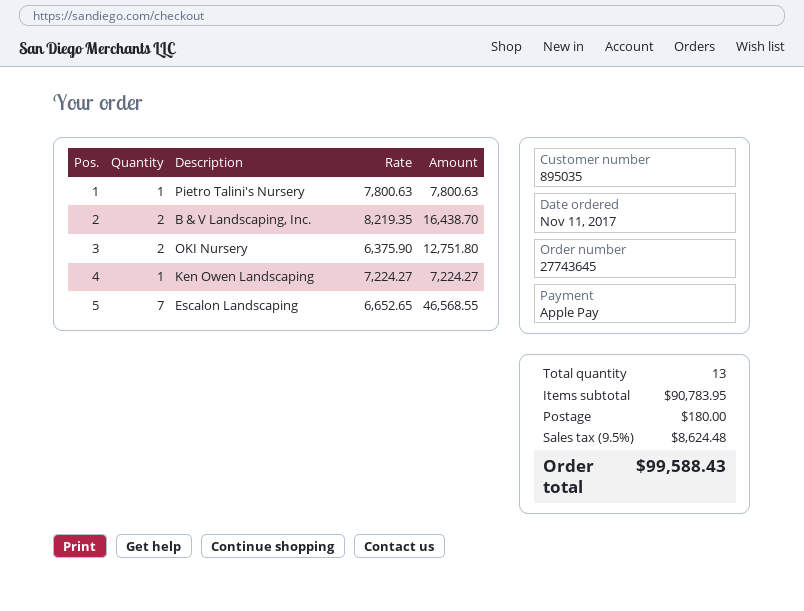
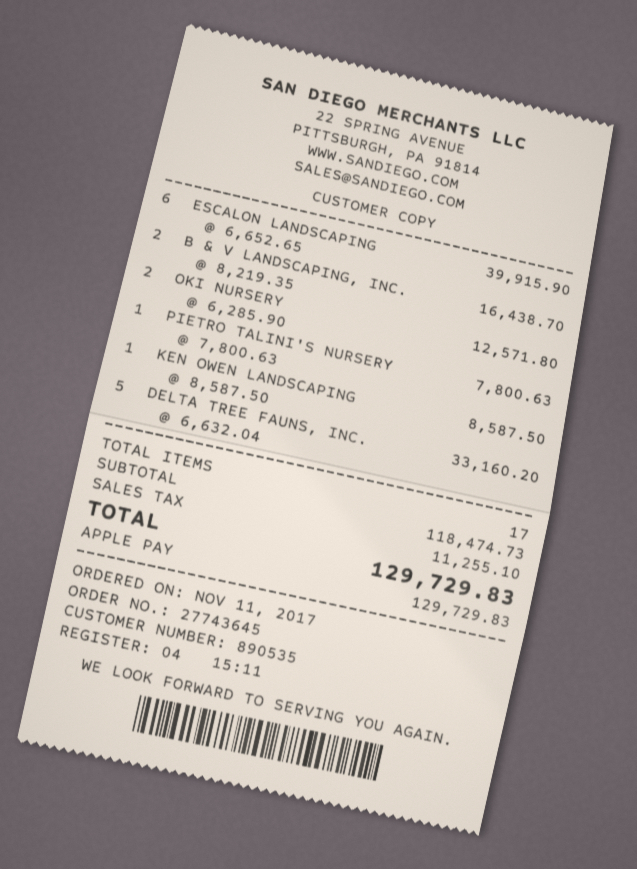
customer number: 895035 -> 890535
OKI Nursery: 2 x 6375.90 = 12751.80 -> 2 x 6285.90 = 12571.80
Ken Owen Landscaping: 1 x 7224.27 = 7224.27 -> 1 x 8587.50 = 8587.50
Escalon Landscaping: 7 x 6652.65 = 46568.55 -> 6 x 6652.65 = 39915.90
DELTA TREE FAUNS, INC.: none -> 5 x 6632.04 = 33160.20
total quantity: 13 -> 17
subtotal: 90783.95 -> 118474.73
shipping: 180.00 -> none
tax: 8624.48 -> 11255.10
total: 99588.43 -> 129729.83

